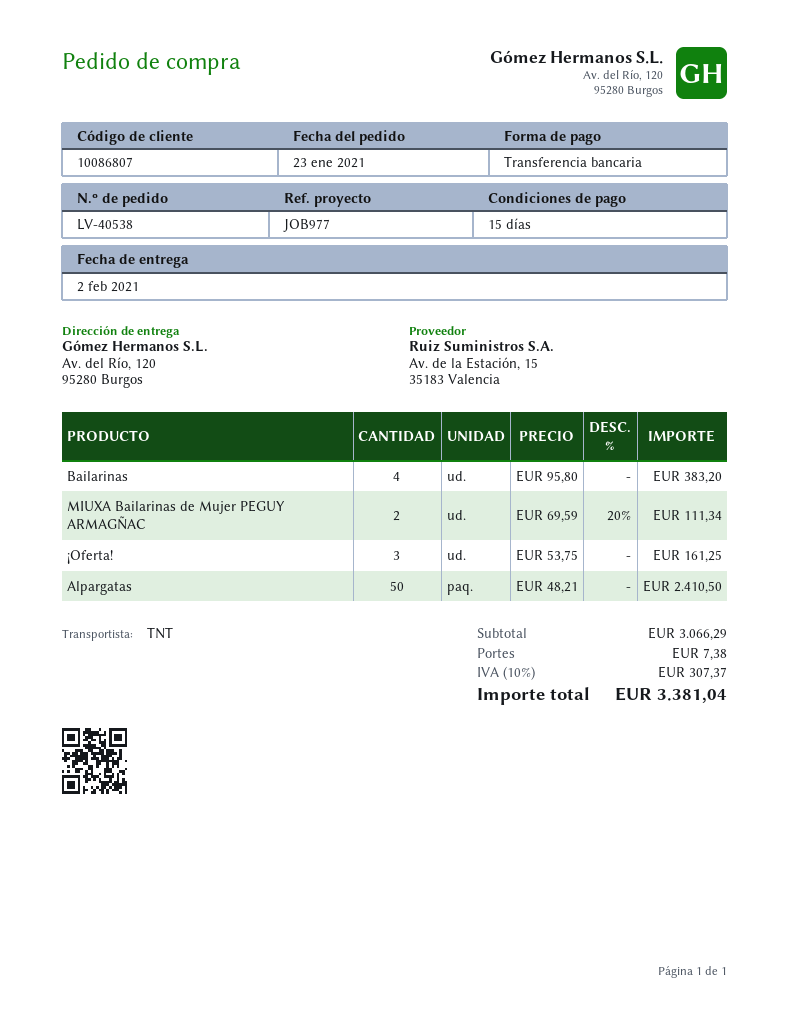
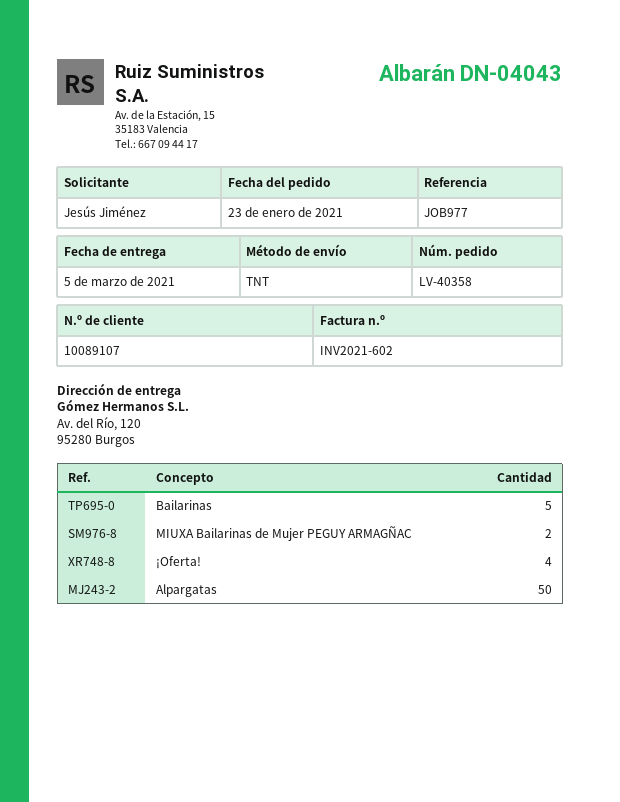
order number: LV-40538 -> LV-40358
delivery date: 2021-02-02 -> 2021-03-05
customer number: 10086807 -> 10089107
Bailarinas: 4 -> 5
¡Oferta!: 3 -> 4

